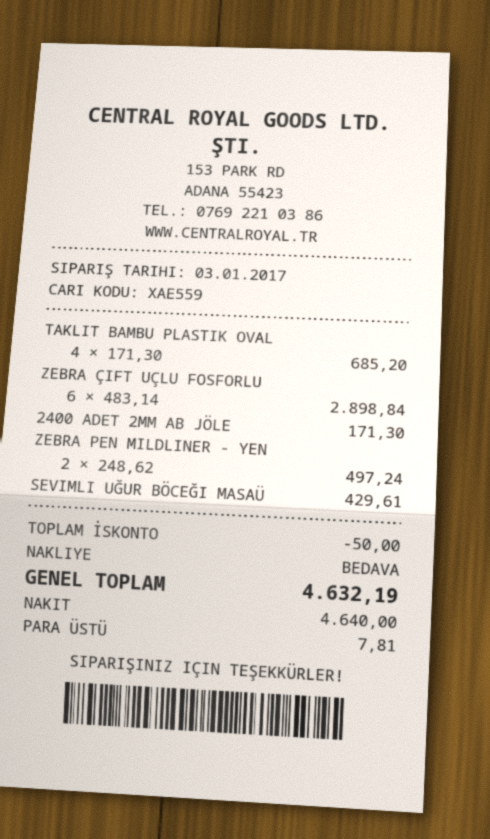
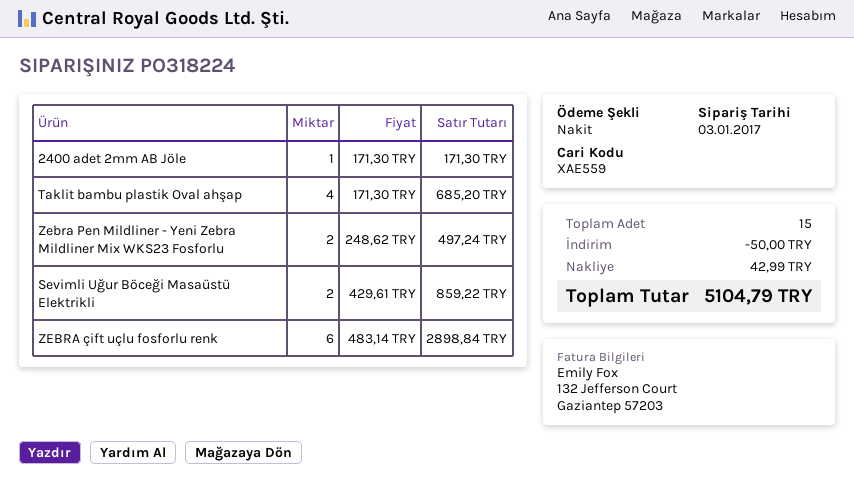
SEVIMLI UĞUR BÖCEĞI MASAÜ: 1 x 429.61 = 429.61 -> 2 x 429.61 = 859.22
shipping: 0.00 -> 42.99
total: 4632.19 -> 5104.79

